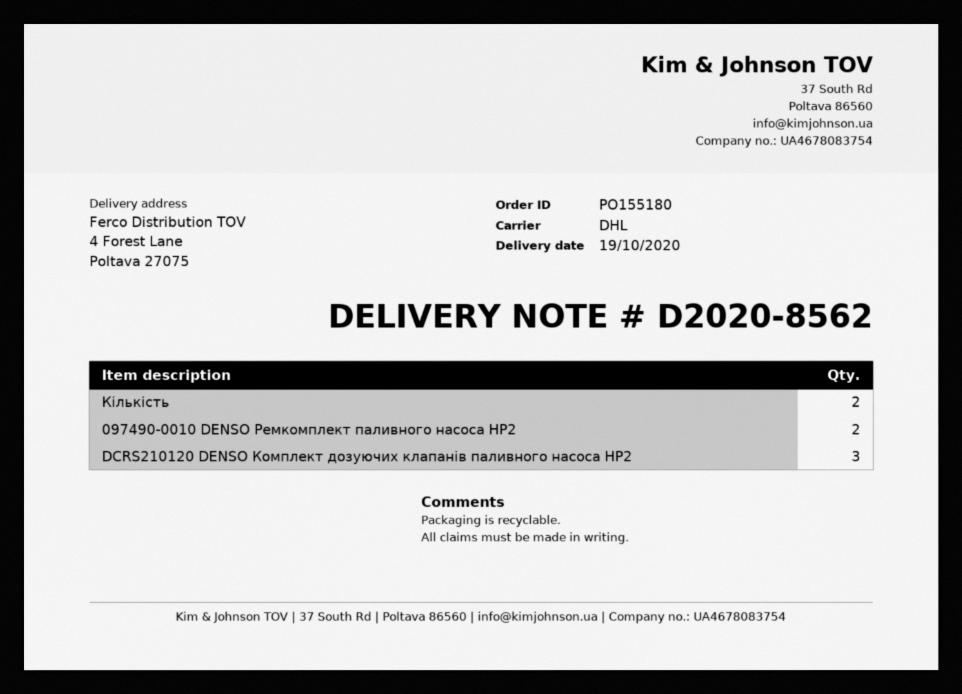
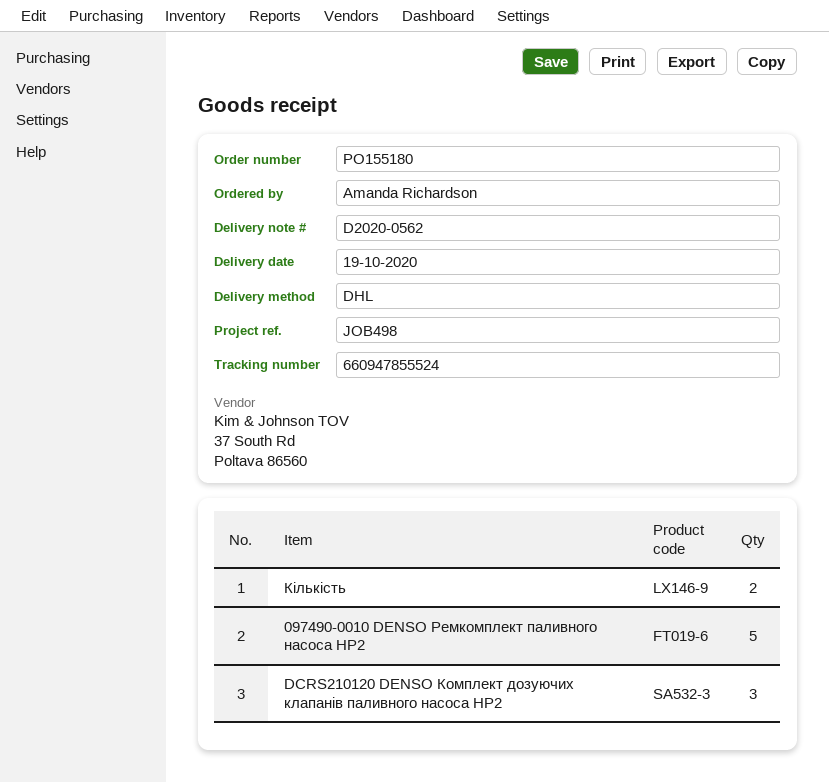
delivery note number: D2020-8562 -> D2020-0562
097490-0010 DENSO Ремкомплект паливного насоса HP2: 2 -> 5

